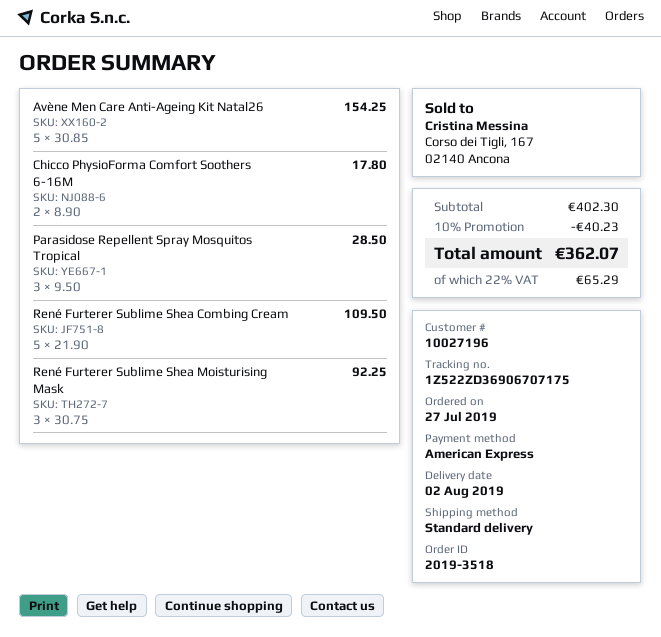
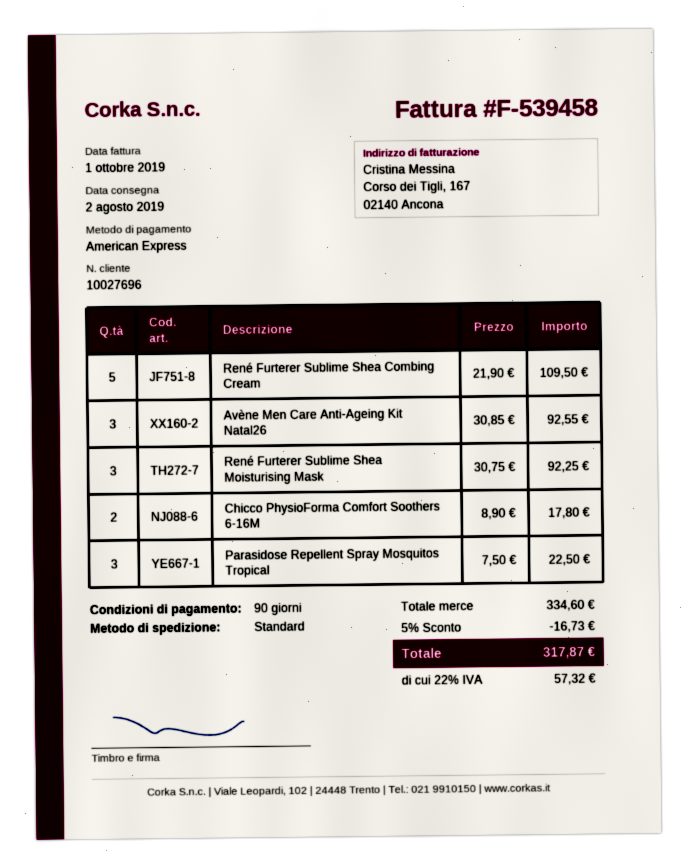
customer number: 10027196 -> 10027696
Avène Men Care Anti-Ageing Kit Natal26: 5 x 30.85 = 154.25 -> 3 x 30.85 = 92.55
Parasidose Repellent Spray Mosquitos Tropical: 3 x 9.50 = 28.50 -> 3 x 7.50 = 22.50
subtotal: 402.30 -> 334.60
discount: 10% = 40.23 -> 5% = 16.73
tax: 22% = 65.29 -> 22% = 57.32
total: 362.07 -> 317.87

